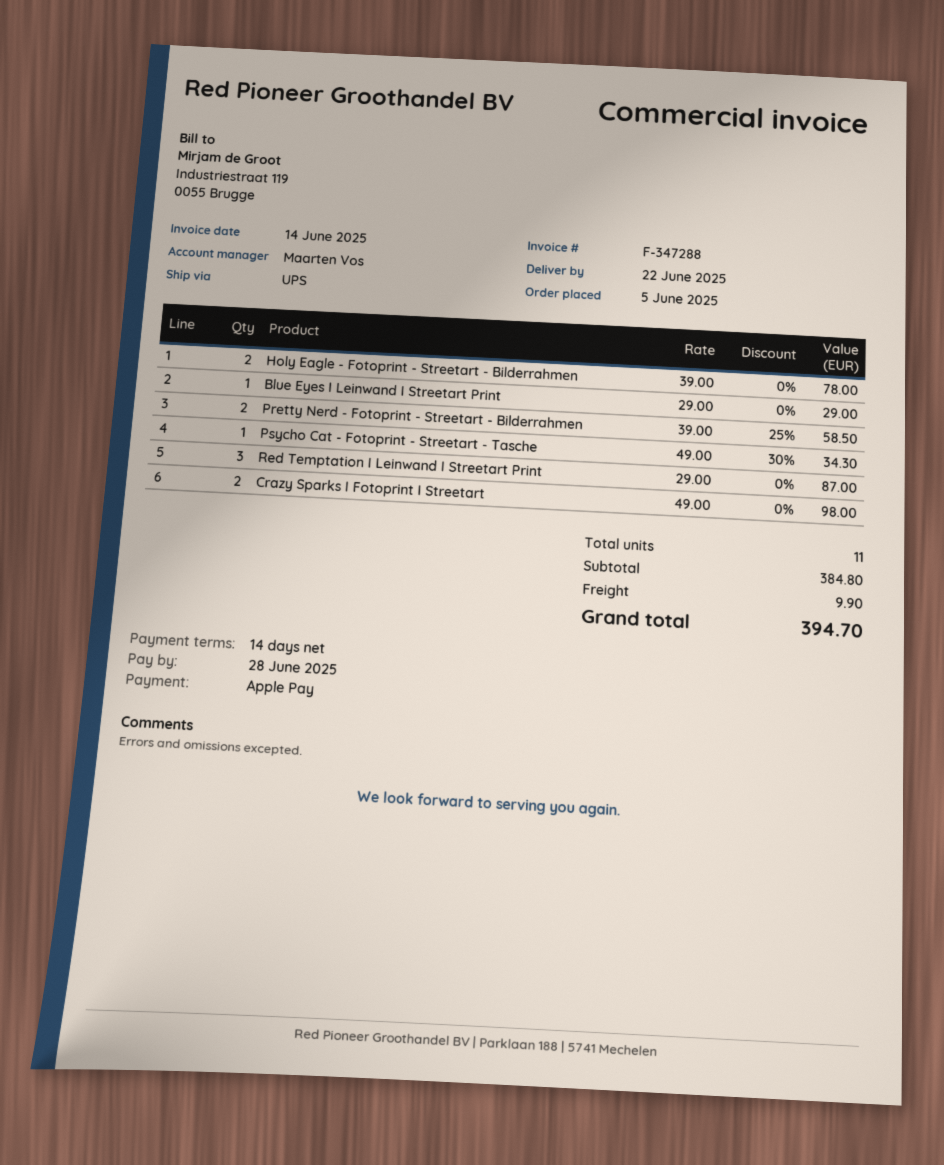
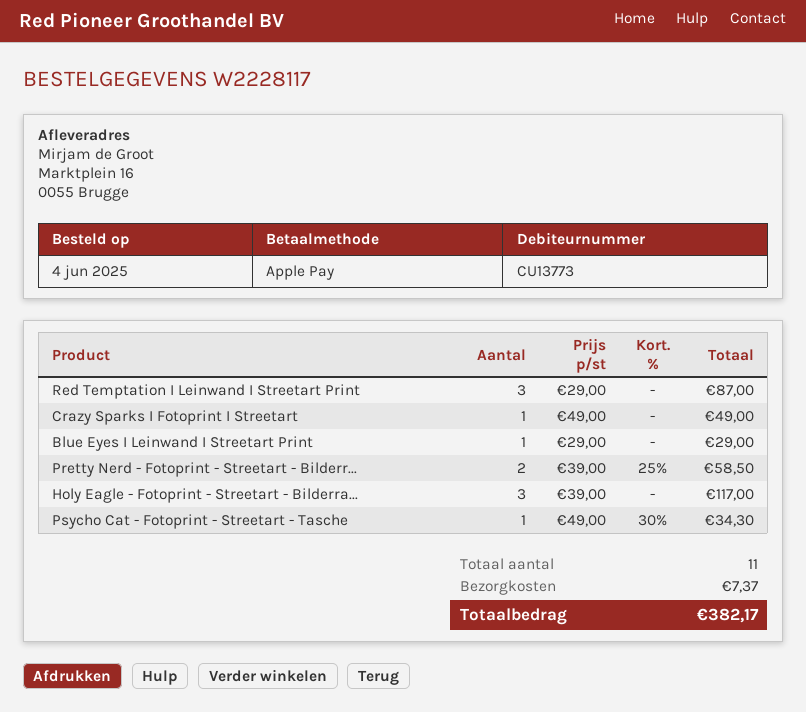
order date: 2025-06-05 -> 2025-06-04
Holy Eagle - Fotoprint - Streetart - Bilderrahmen: 2 x 39.00 = 78.00 -> 3 x 39.00 = 117.00
Crazy Sparks I Fotoprint I Streetart: 2 x 49.00 = 98.00 -> 1 x 49.00 = 49.00
shipping: 9.90 -> 7.37
total: 394.70 -> 382.17

